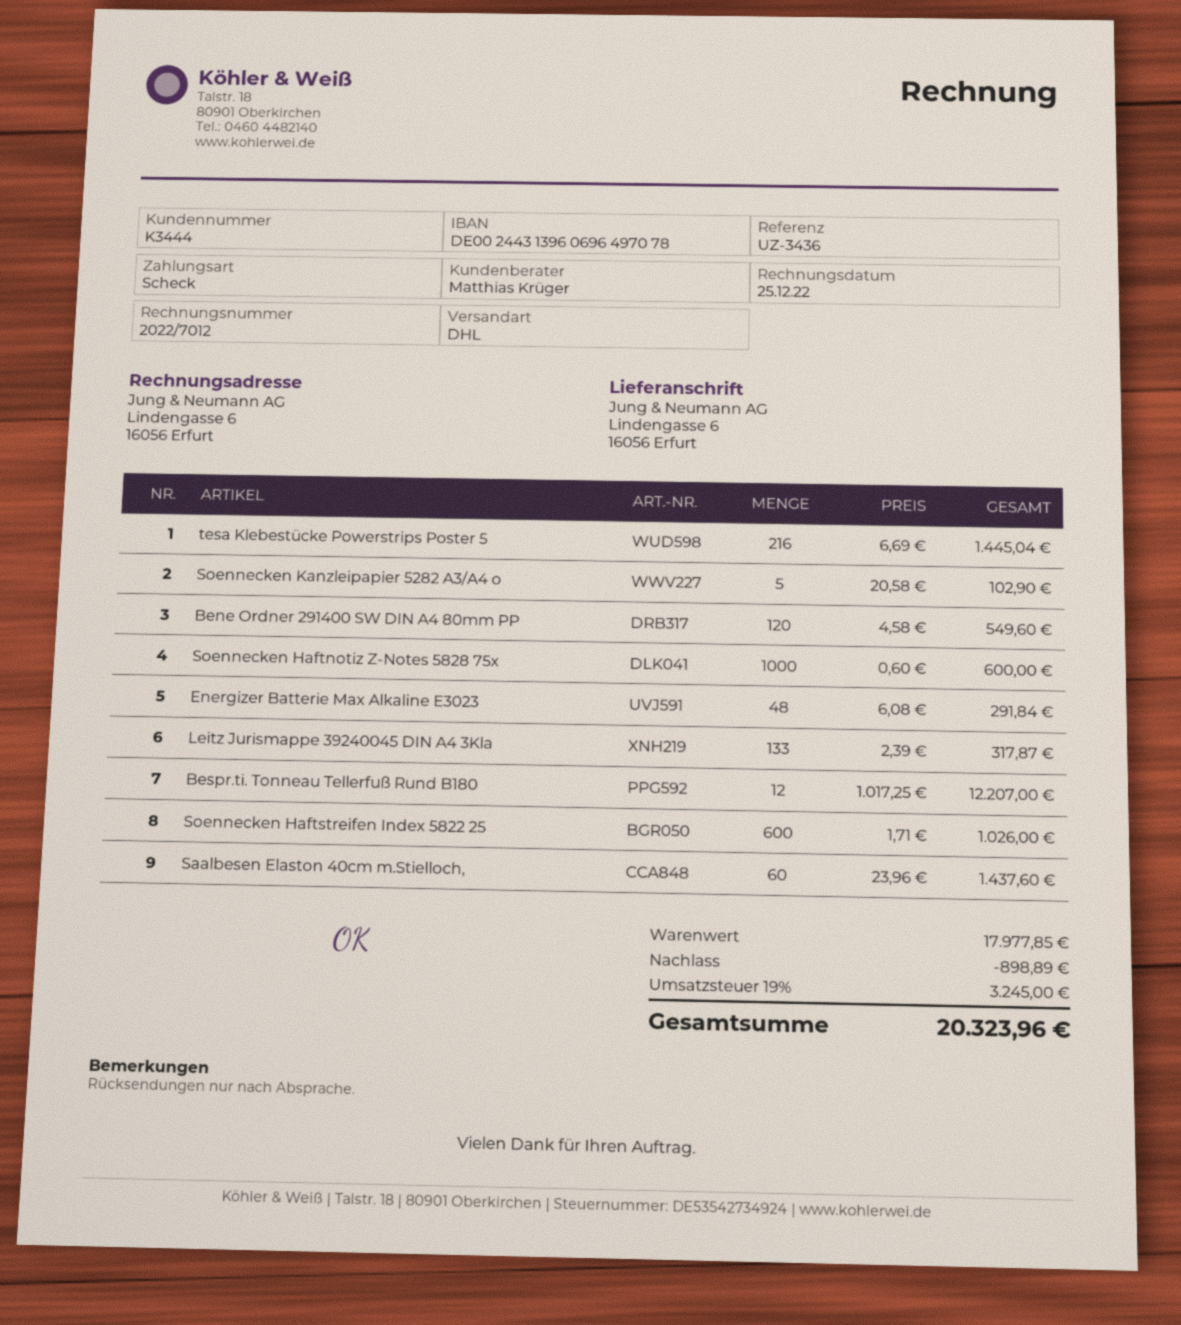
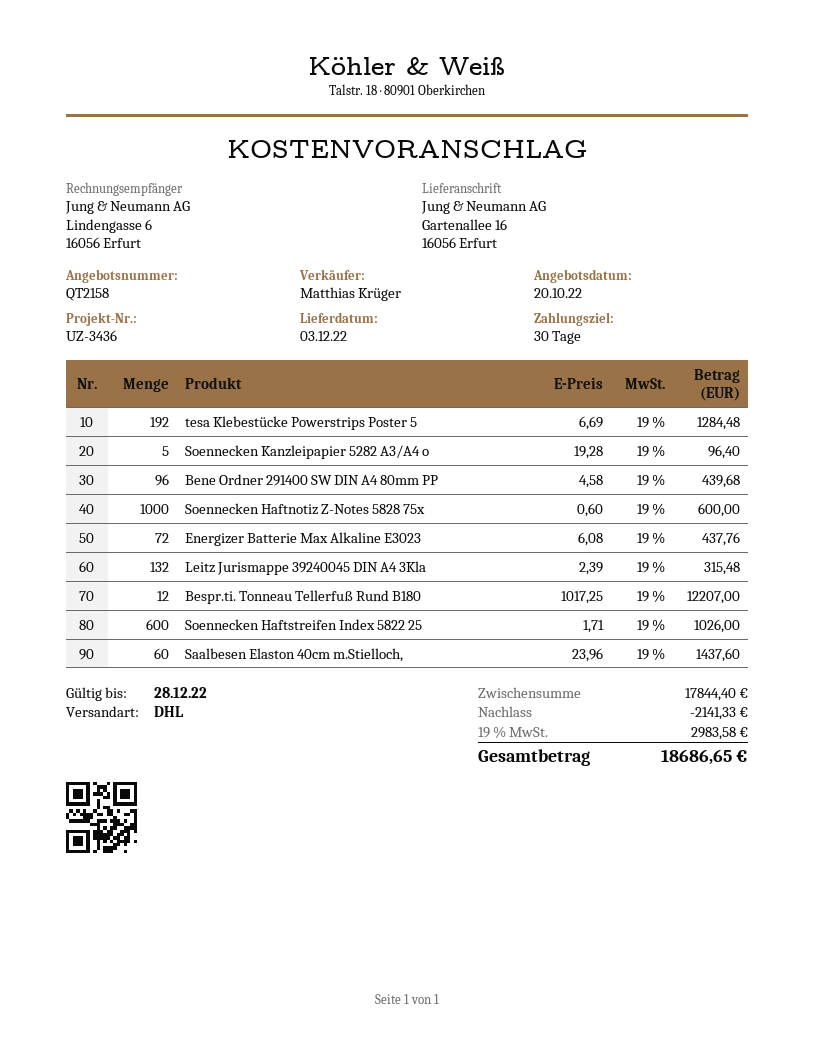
ship to: Lindengasse 6, 16056 Erfurt -> Gartenallee 16, 16056 Erfurt
tesa Klebestücke Powerstrips Poster 5: 216 x 6.69 = 1445.04 -> 192 x 6.69 = 1284.48
Soennecken Kanzleipapier 5282 A3/A4 o: 5 x 20.58 = 102.90 -> 5 x 19.28 = 96.40
Bene Ordner 291400 SW DIN A4 80mm PP: 120 x 4.58 = 549.60 -> 96 x 4.58 = 439.68
Energizer Batterie Max Alkaline E3023: 48 x 6.08 = 291.84 -> 72 x 6.08 = 437.76
Leitz Jurismappe 39240045 DIN A4 3Kla: 133 x 2.39 = 317.87 -> 132 x 2.39 = 315.48
subtotal: 17977.85 -> 17844.40
discount: 898.89 -> 2141.33
tax: 19% = 3245.00 -> 19% = 2983.58
total: 20323.96 -> 18686.65

